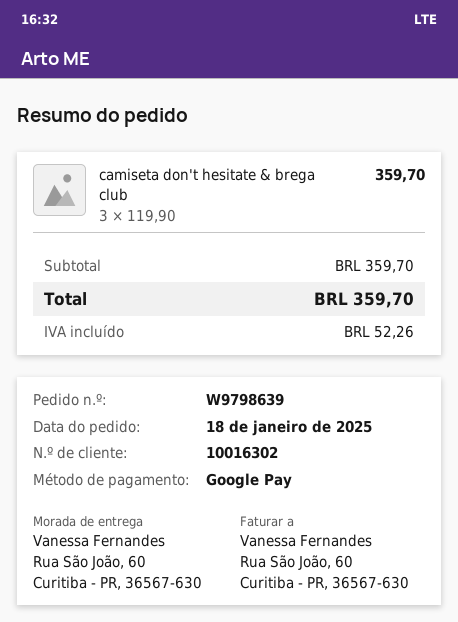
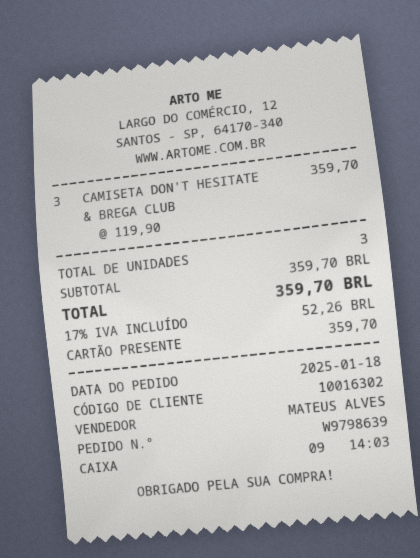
payment method: Google Pay -> gift card

